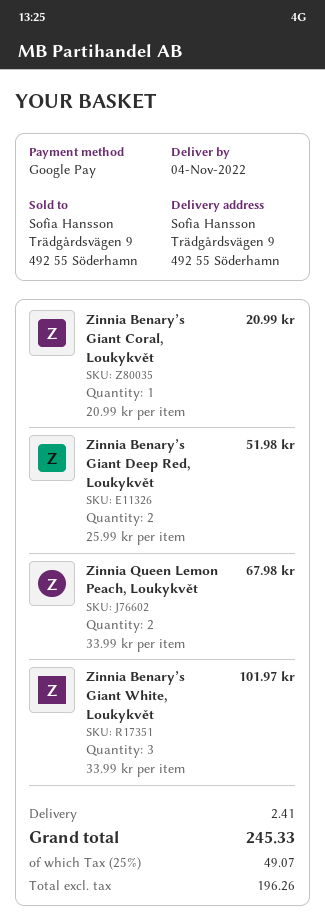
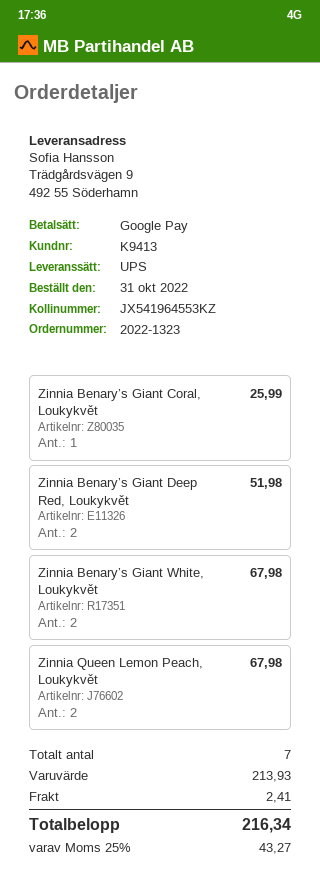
Zinnia Benary’s Giant Coral, Loukykvět: 1 for 20.99 -> 1 for 25.99
Zinnia Benary’s Giant White, Loukykvět: 3 for 101.97 -> 2 for 67.98
tax: 25% = 49.07 -> 25% = 43.27
total: 245.33 -> 216.34

